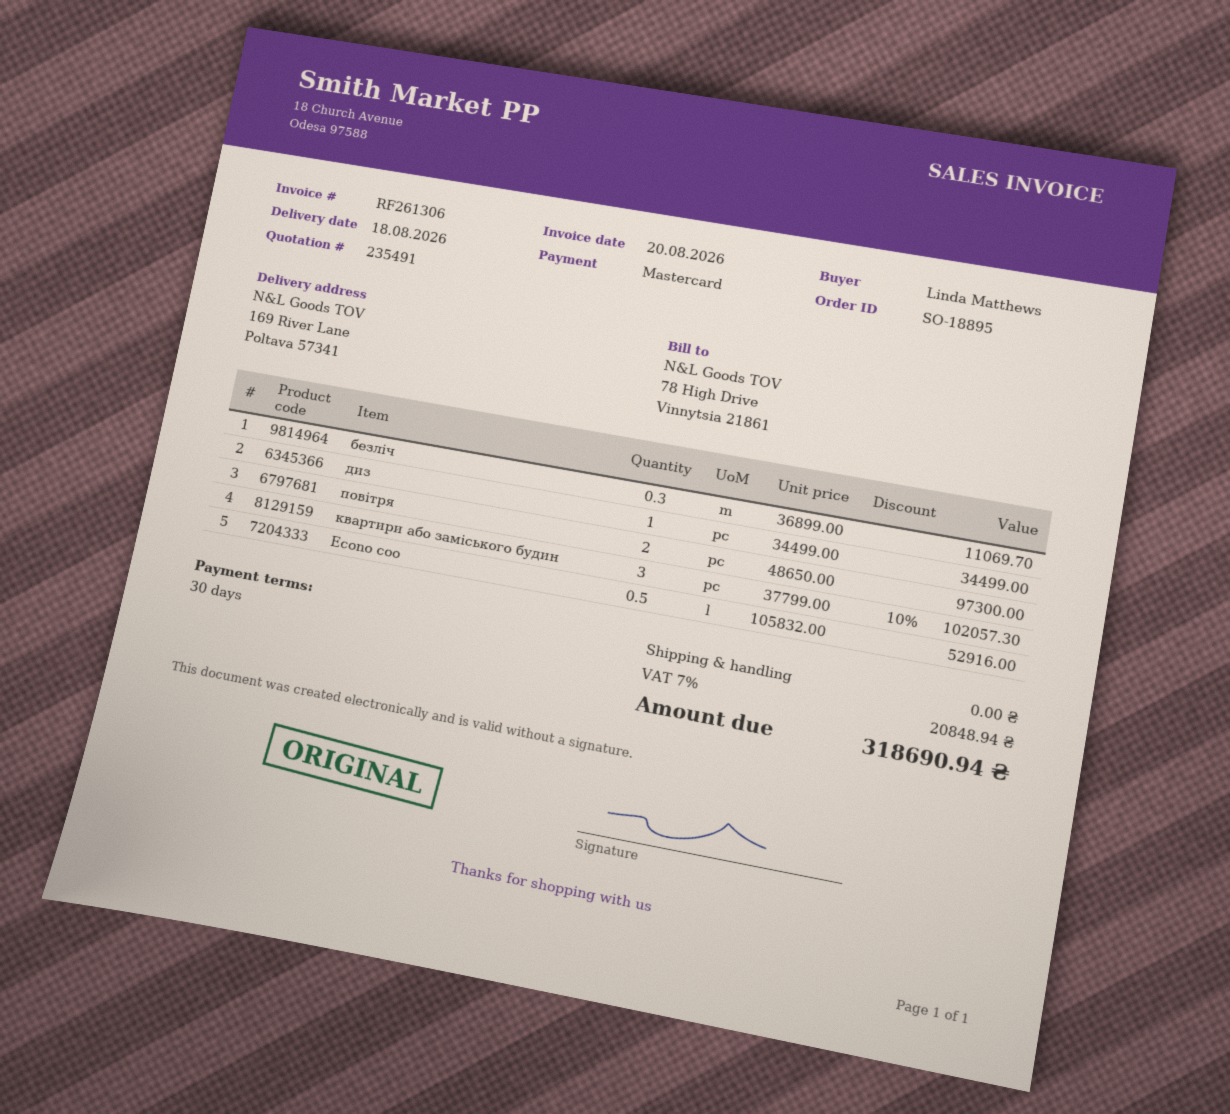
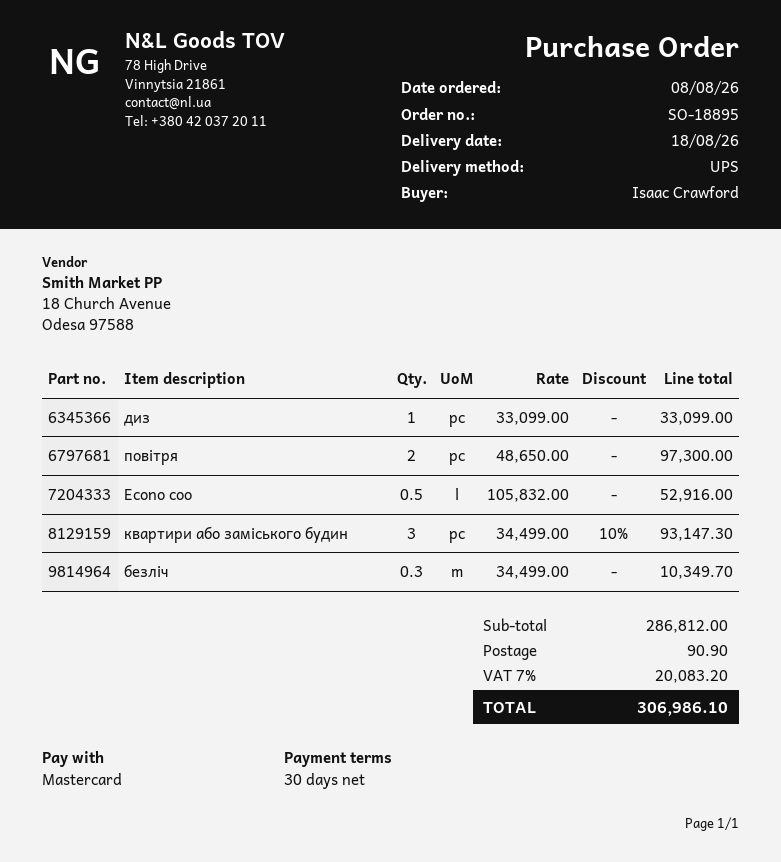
ordered by: Linda Matthews -> Isaac Crawford
безліч: 0.3 x 36899.00 = 11069.70 -> 0.3 x 34499.00 = 10349.70
диз: 1 x 34499.00 = 34499.00 -> 1 x 33099.00 = 33099.00
квартири або заміського будин: 3 x 37799.00 - 10% = 102057.30 -> 3 x 34499.00 - 10% = 93147.30
shipping: 0.00 -> 90.90
tax: 7% = 20848.94 -> 7% = 20083.20
total: 318690.94 -> 306986.10

